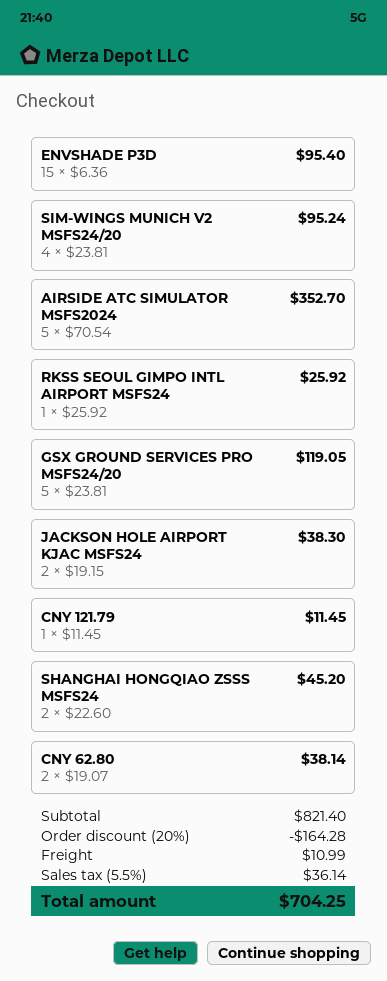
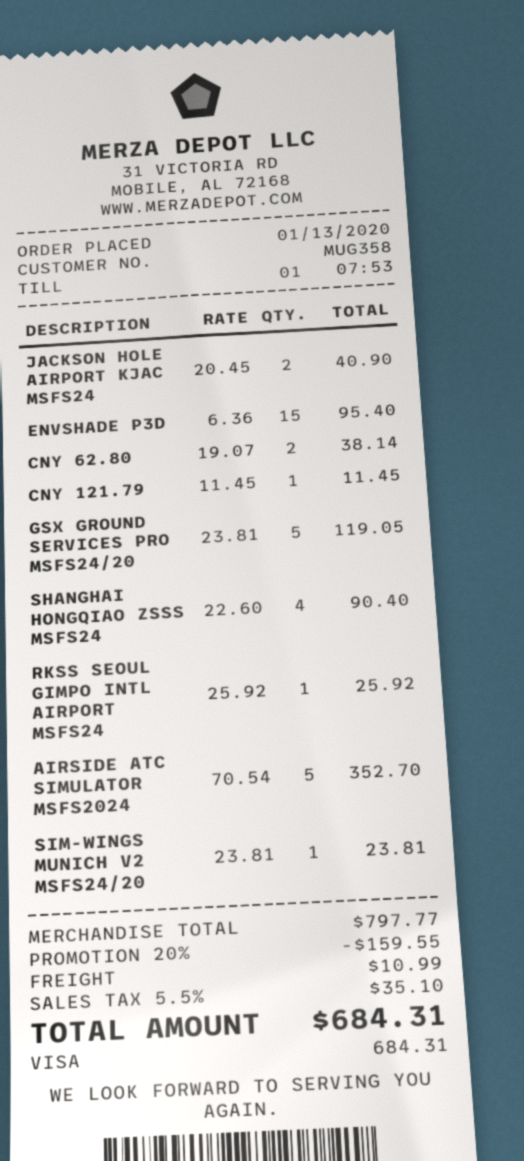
SIM-WINGS MUNICH V2 MSFS24/20: 4 x 23.81 = 95.24 -> 1 x 23.81 = 23.81
JACKSON HOLE AIRPORT KJAC MSFS24: 2 x 19.15 = 38.30 -> 2 x 20.45 = 40.90
SHANGHAI HONGQIAO ZSSS MSFS24: 2 x 22.60 = 45.20 -> 4 x 22.60 = 90.40
subtotal: 821.40 -> 797.77
discount: 20% = 164.28 -> 20% = 159.55
tax: 5.5% = 36.14 -> 5.5% = 35.10
total: 704.25 -> 684.31

